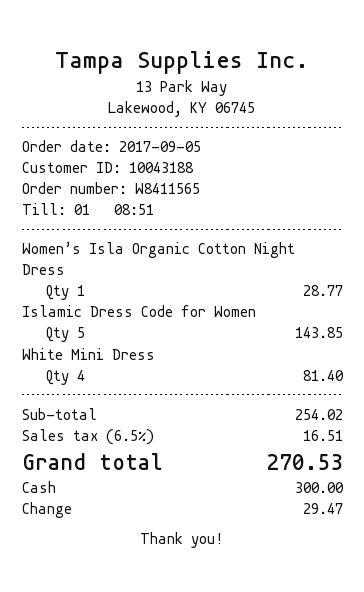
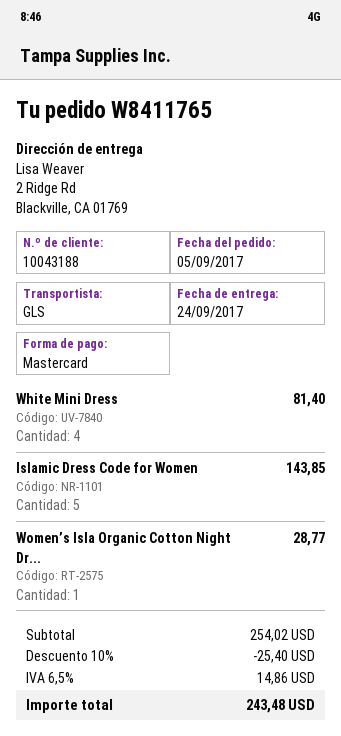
order number: W8411565 -> W8411765
payment method: cash -> Mastercard
discount: none -> 10% = 25.40
tax: 6.5% = 16.51 -> 6.5% = 14.86
total: 270.53 -> 243.48

